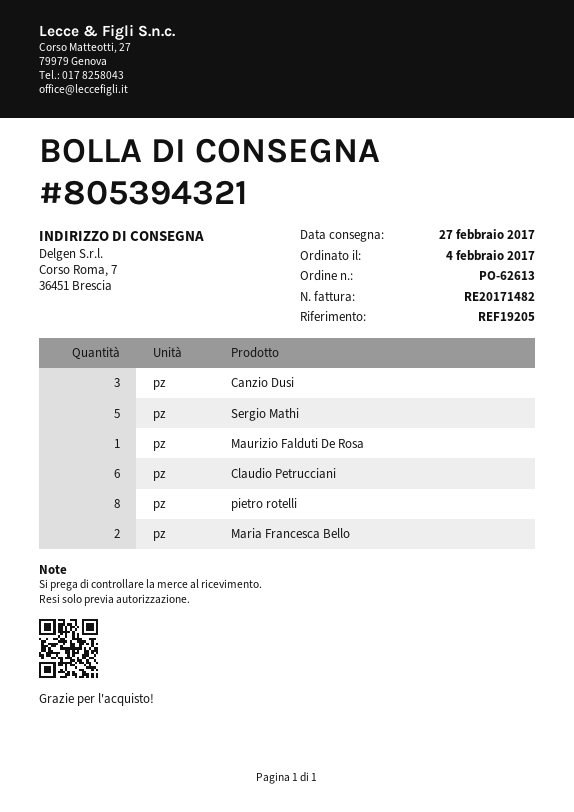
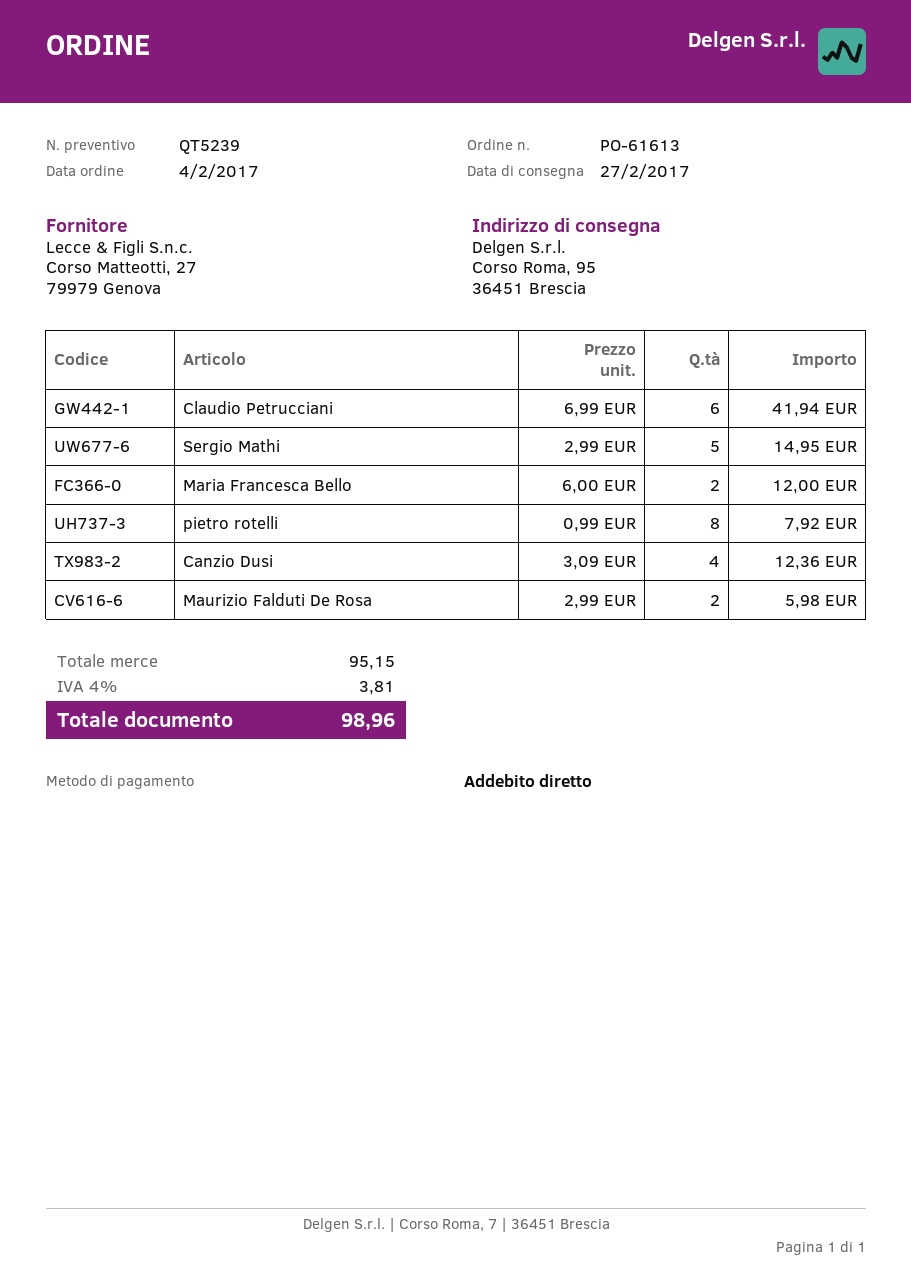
order number: PO-62613 -> PO-61613
ship to: Corso Roma, 7, 36451 Brescia -> Corso Roma, 95, 36451 Brescia
Canzio Dusi: 3 -> 4
Maurizio Falduti De Rosa: 1 -> 2

